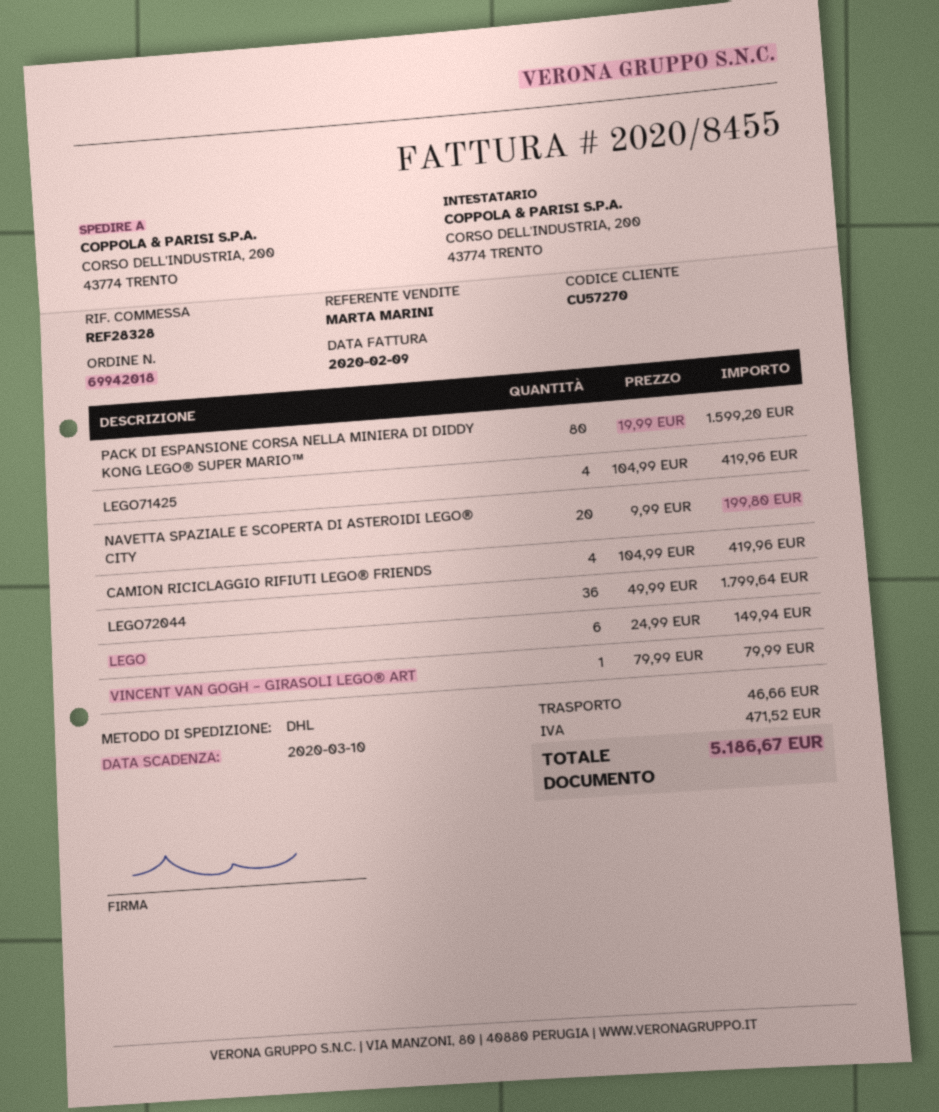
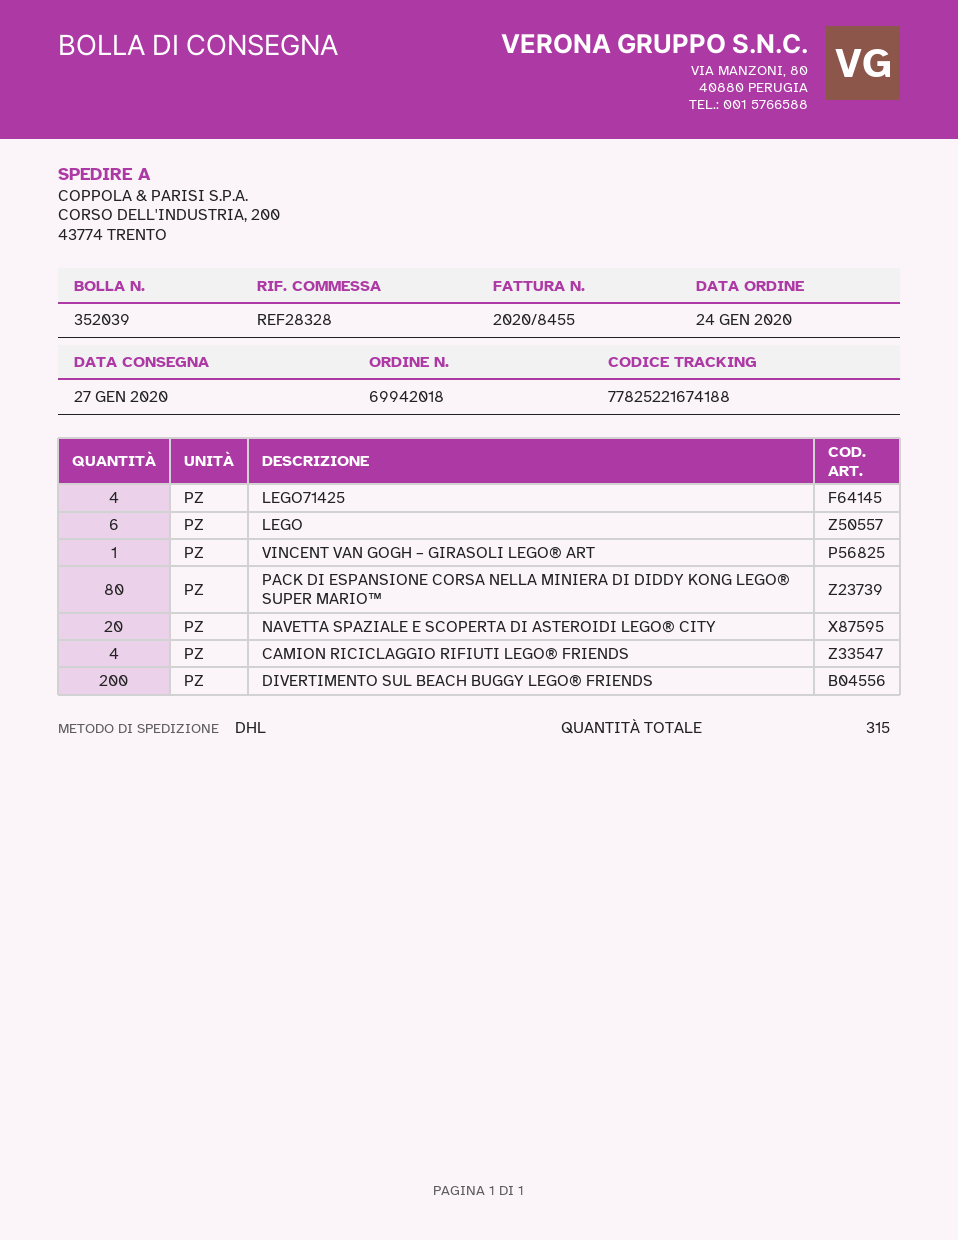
LEGO72044: 36 -> none
DIVERTIMENTO SUL BEACH BUGGY LEGO® FRIENDS: none -> 200

